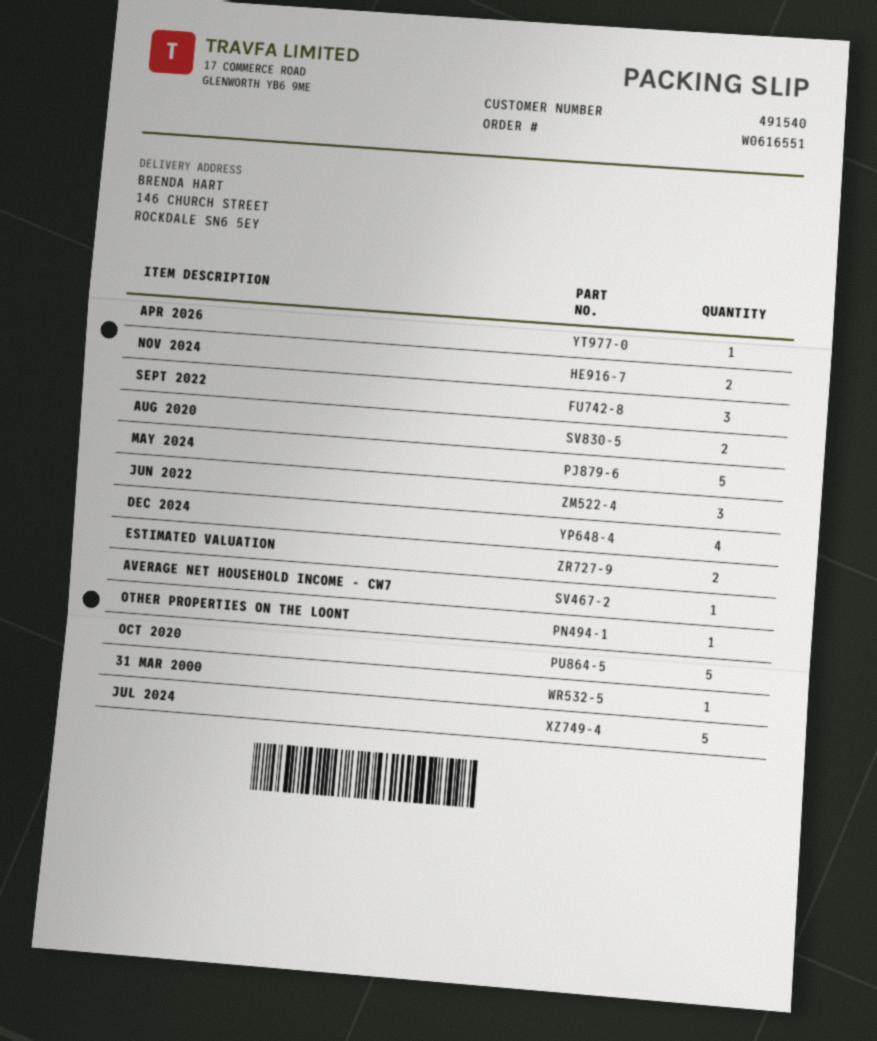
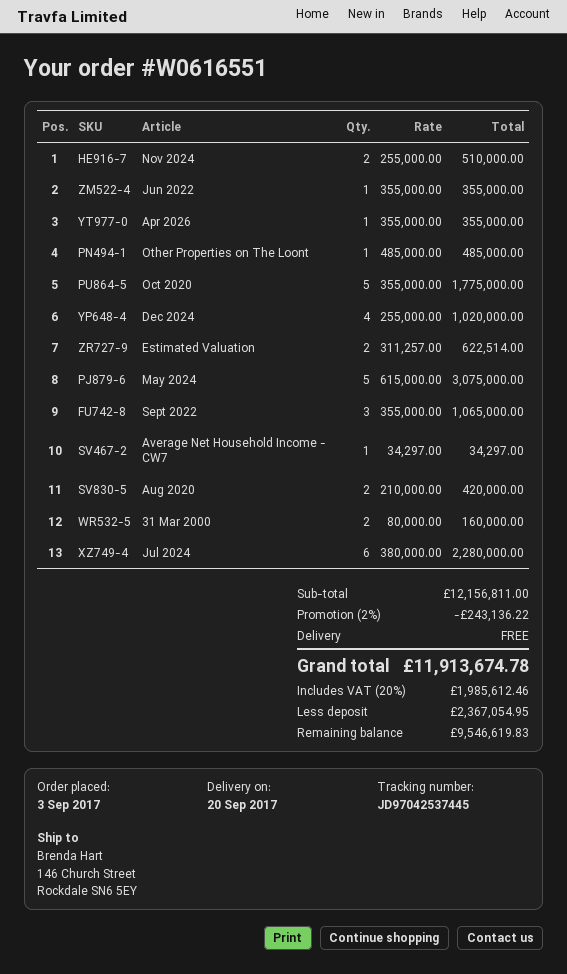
JUN 2022: 3 -> 1
31 MAR 2000: 1 -> 2
JUL 2024: 5 -> 6

